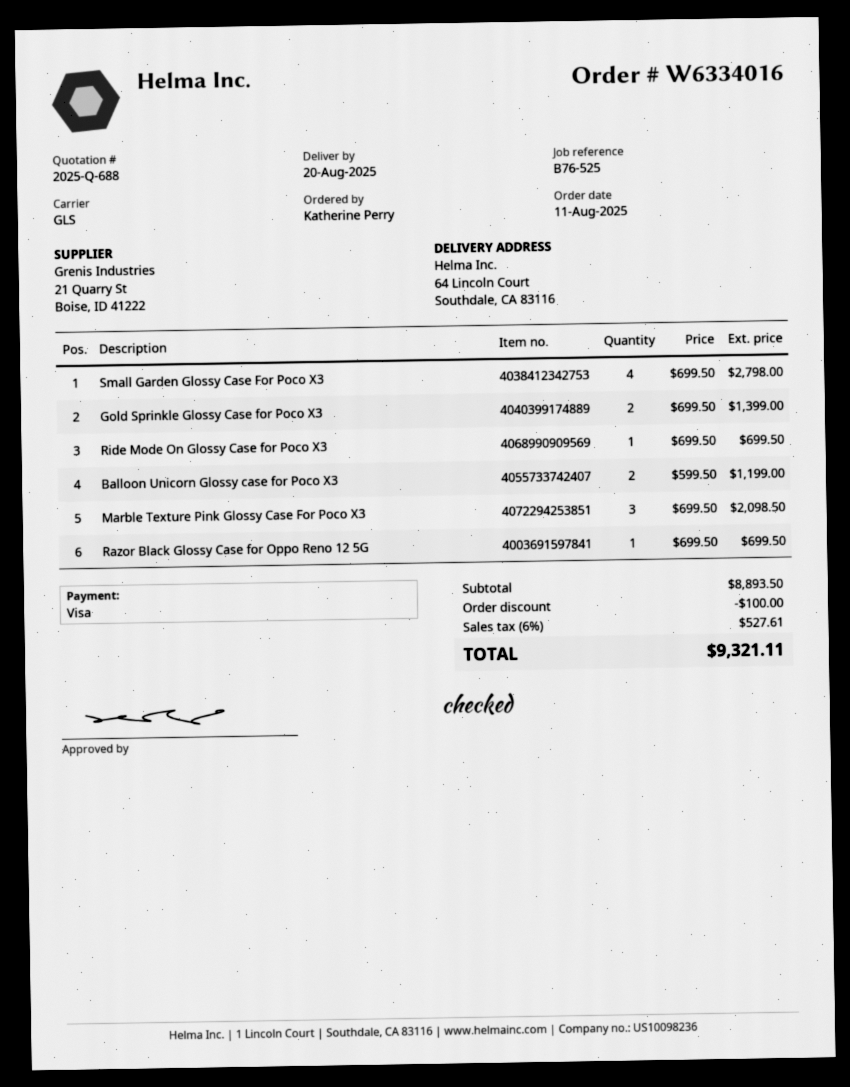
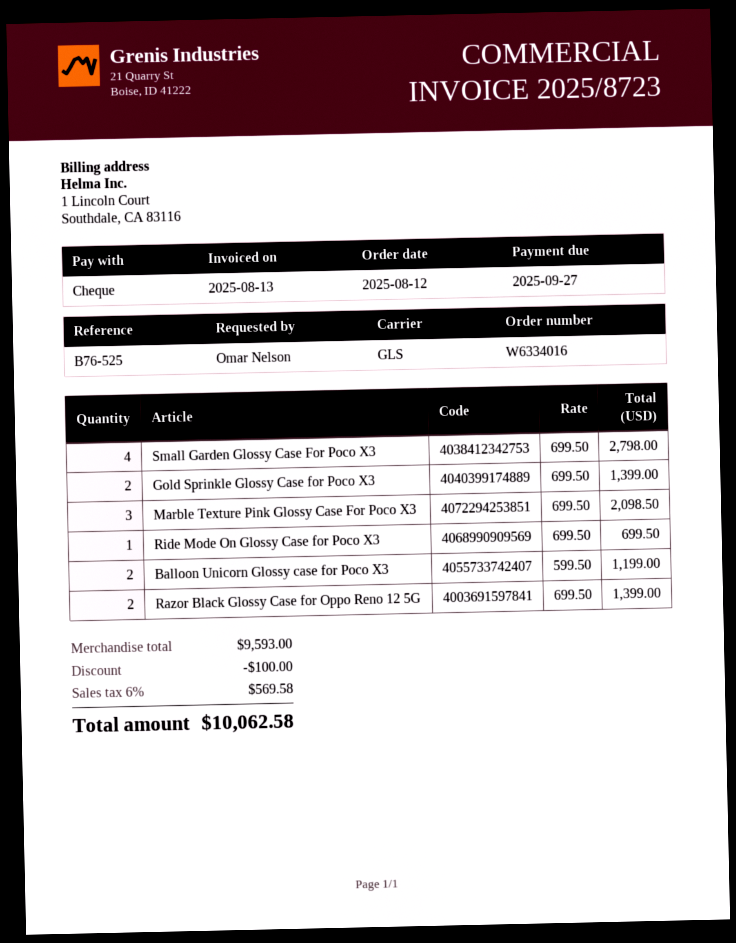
order date: 2025-08-11 -> 2025-08-12
ordered by: Katherine Perry -> Omar Nelson
payment method: Visa -> cheque
Razor Black Glossy Case for Oppo Reno 12 5G: 1 x 699.50 = 699.50 -> 2 x 699.50 = 1399.00
subtotal: 8893.50 -> 9593.00
tax: 6% = 527.61 -> 6% = 569.58
total: 9321.11 -> 10062.58

